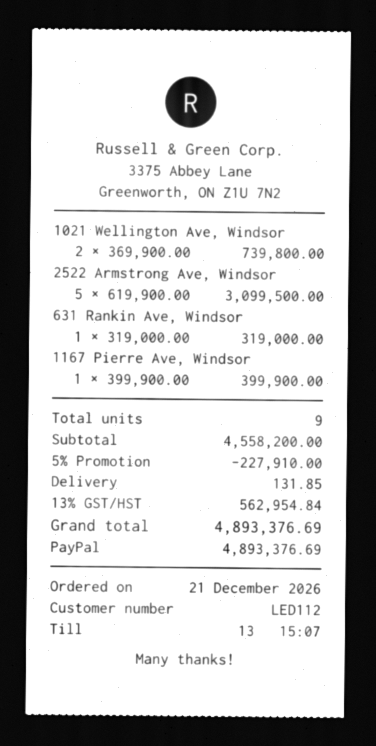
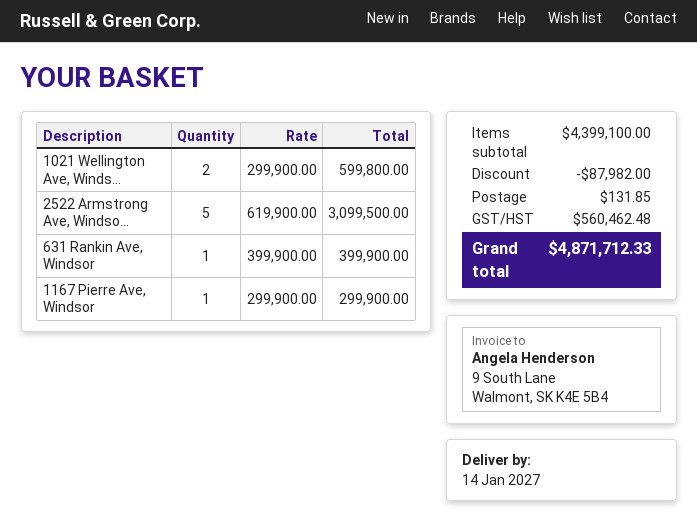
1021 Wellington Ave, Windsor: 2 x 369900.00 = 739800.00 -> 2 x 299900.00 = 599800.00
631 Rankin Ave, Windsor: 1 x 319000.00 = 319000.00 -> 1 x 399900.00 = 399900.00
1167 Pierre Ave, Windsor: 1 x 399900.00 = 399900.00 -> 1 x 299900.00 = 299900.00
subtotal: 4558200.00 -> 4399100.00
discount: 227910.00 -> 87982.00
tax: 562954.84 -> 560462.48
total: 4893376.69 -> 4871712.33

